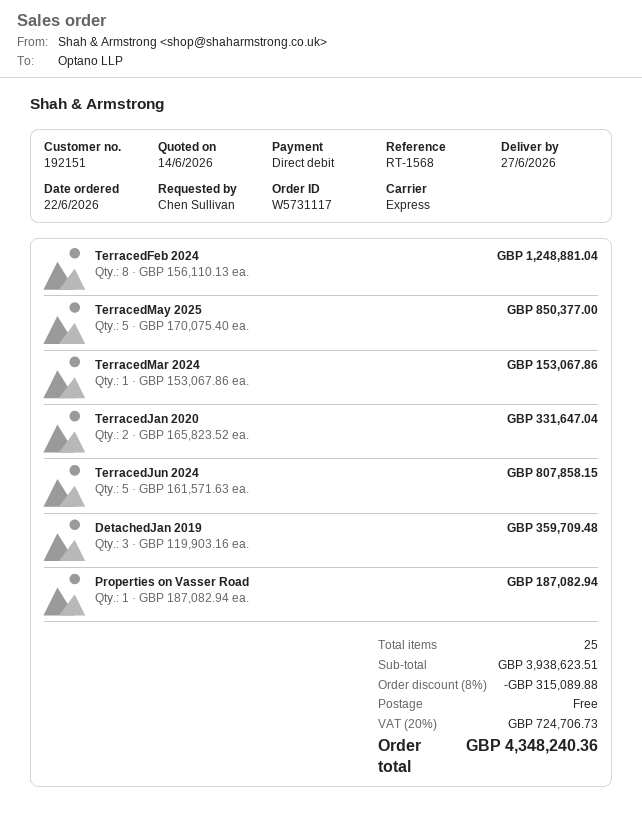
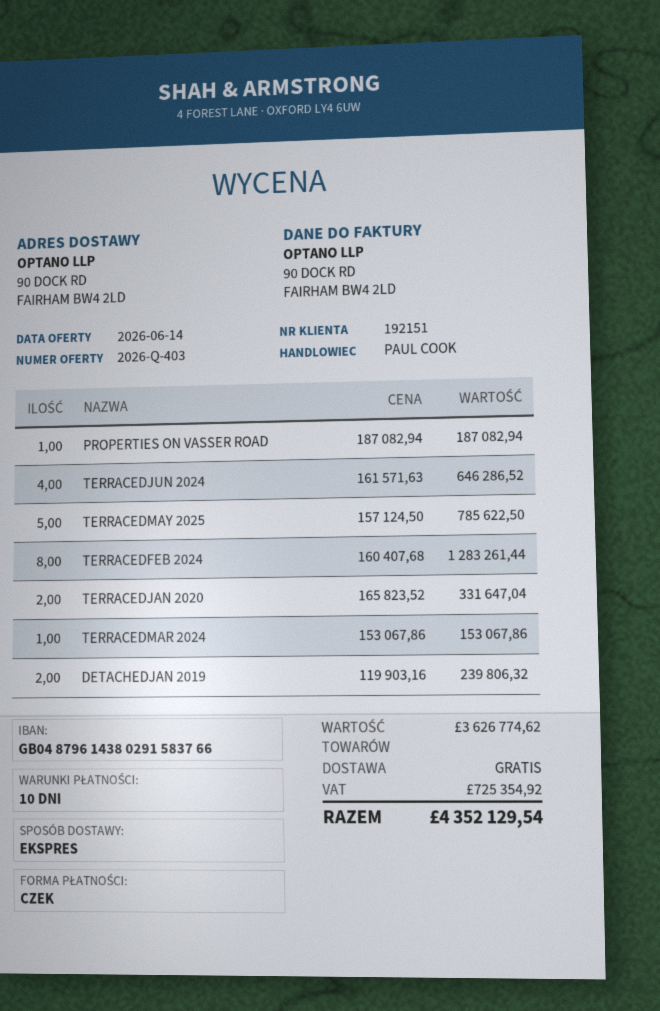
payment method: direct debit -> cheque
TerracedFeb 2024: 8 x 156110.13 = 1248881.04 -> 8 x 160407.68 = 1283261.44
TerracedMay 2025: 5 x 170075.40 = 850377.00 -> 5 x 157124.50 = 785622.50
TerracedJun 2024: 5 x 161571.63 = 807858.15 -> 4 x 161571.63 = 646286.52
DetachedJan 2019: 3 x 119903.16 = 359709.48 -> 2 x 119903.16 = 239806.32
subtotal: 3938623.51 -> 3626774.62
discount: 8% = 315089.88 -> none
tax: 724706.73 -> 725354.92
total: 4348240.36 -> 4352129.54

